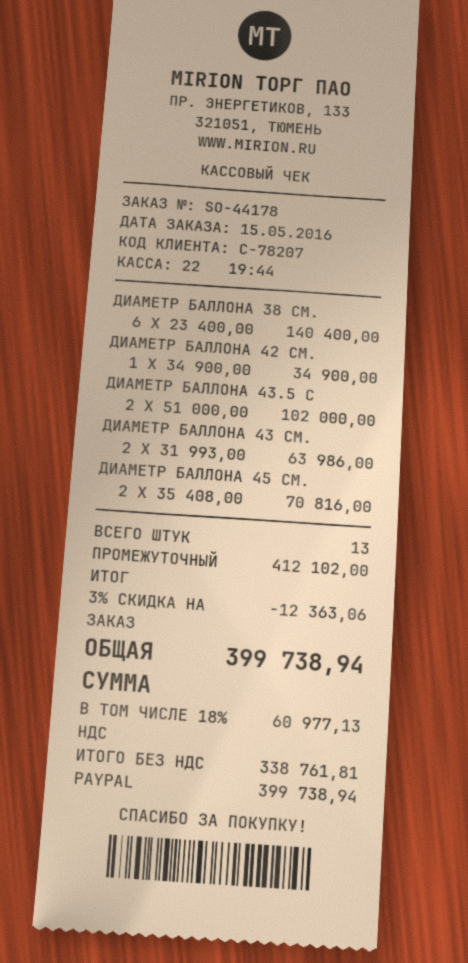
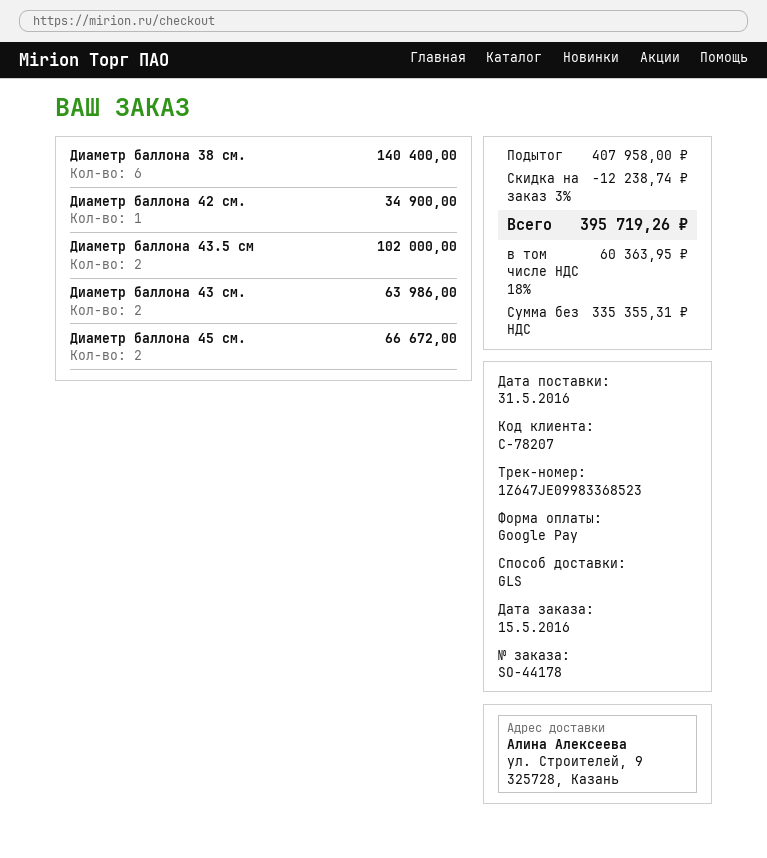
payment method: PayPal -> Google Pay
ДИАМЕТР БАЛЛОНА 45 СМ.: 2 for 70816.00 -> 2 for 66672.00
subtotal: 412102.00 -> 407958.00
discount: 3% = 12363.06 -> 3% = 12238.74
net: 338761.81 -> 335355.31
tax: 18% = 60977.13 -> 18% = 60363.95
total: 399738.94 -> 395719.26

